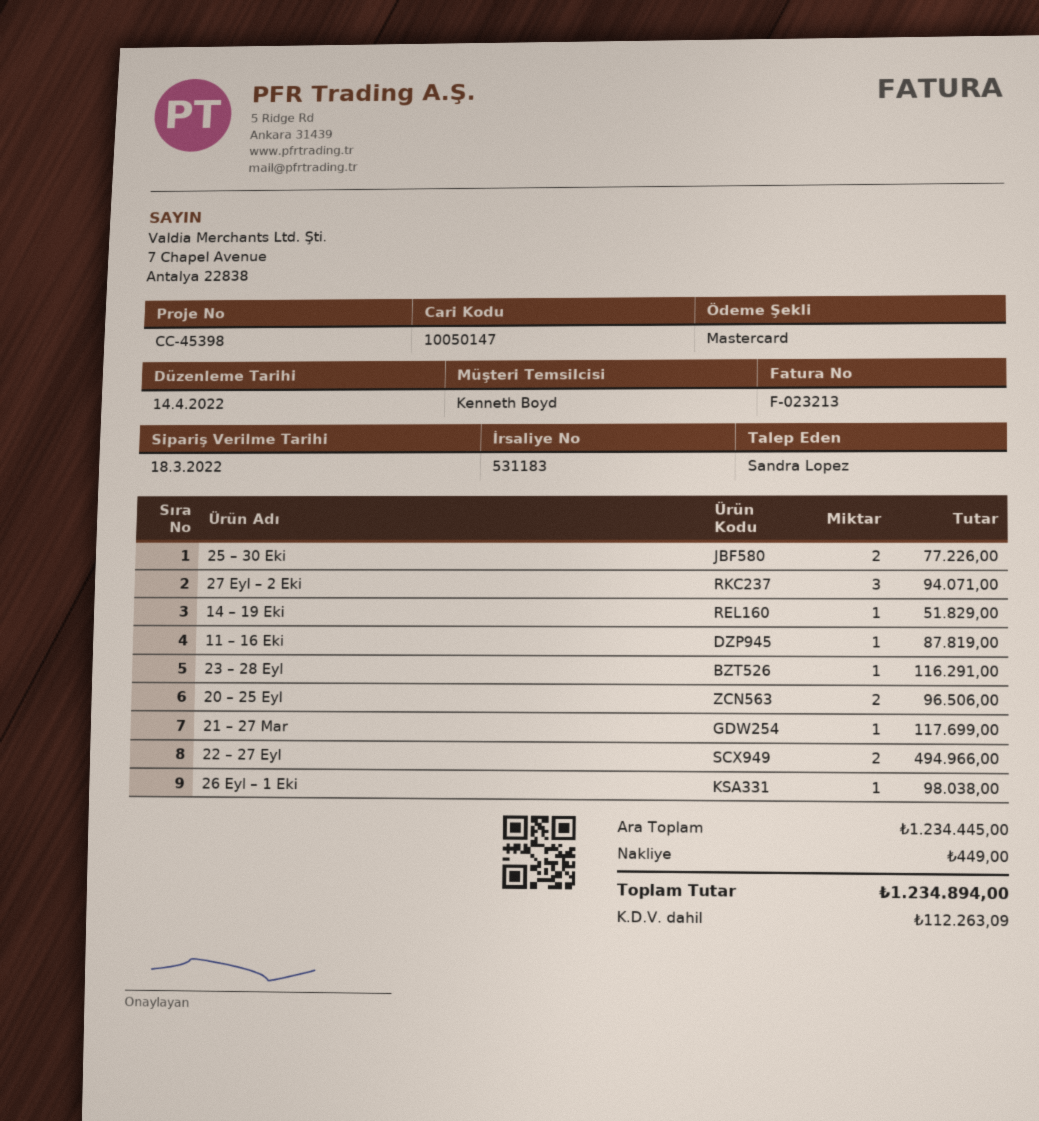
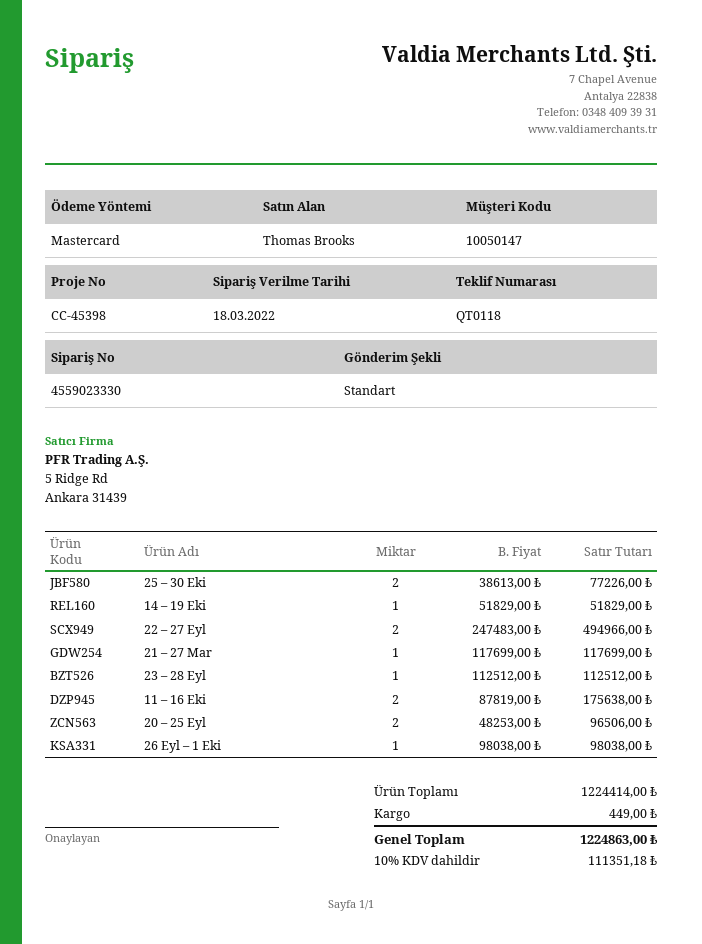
ordered by: Sandra Lopez -> Thomas Brooks
27 Eyl – 2 Eki: 3 for 94071.00 -> none
11 – 16 Eki: 1 for 87819.00 -> 2 for 175638.00
23 – 28 Eyl: 1 for 116291.00 -> 1 for 112512.00
subtotal: 1234445.00 -> 1224414.00
tax: 112263.09 -> 111351.18
total: 1234894.00 -> 1224863.00

